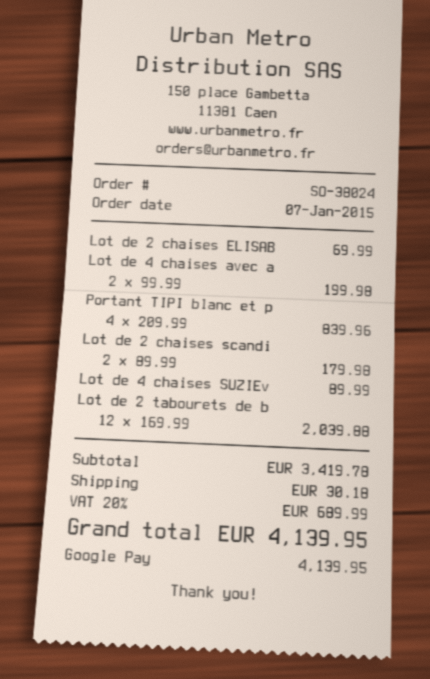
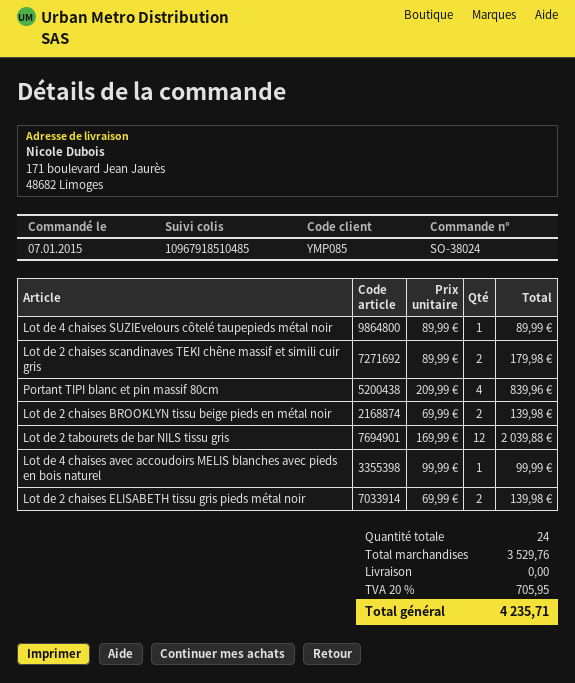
Lot de 2 chaises ELISAB: 1 x 69.99 = 69.99 -> 2 x 69.99 = 139.98
Lot de 4 chaises avec a: 2 x 99.99 = 199.98 -> 1 x 99.99 = 99.99
Lot de 2 chaises BROOKLYN tissu beige pieds en métal noir: none -> 2 x 69.99 = 139.98
subtotal: 3419.78 -> 3529.76
shipping: 30.18 -> 0.00
tax: 20% = 689.99 -> 20% = 705.95
total: 4139.95 -> 4235.71

